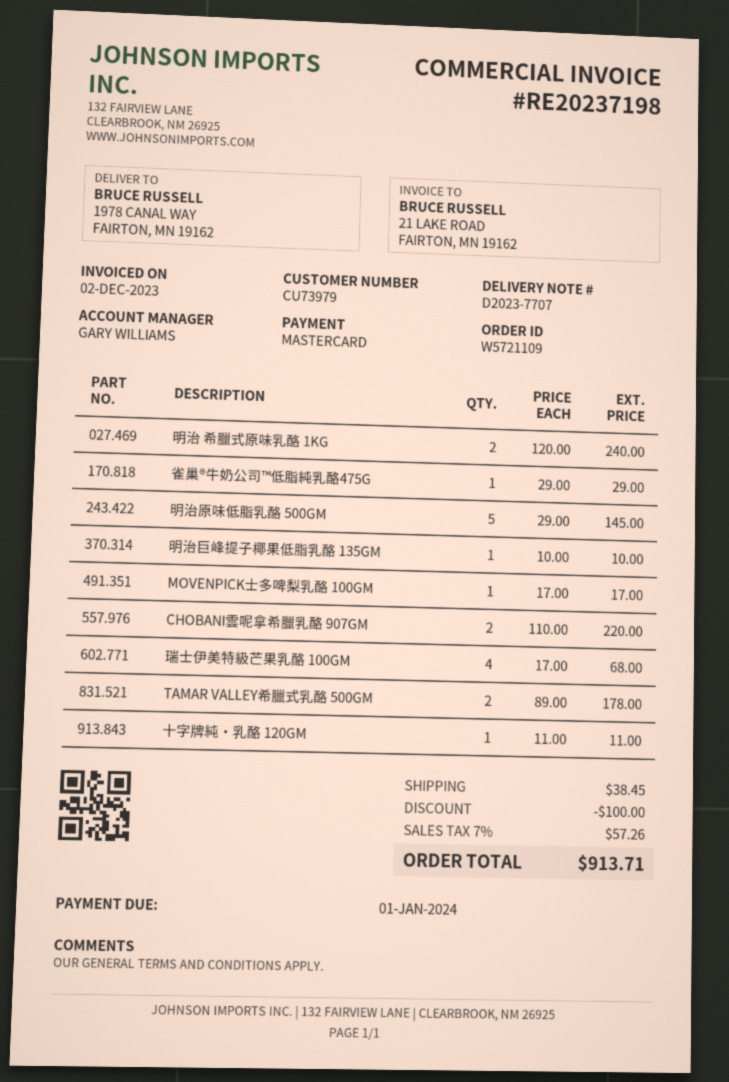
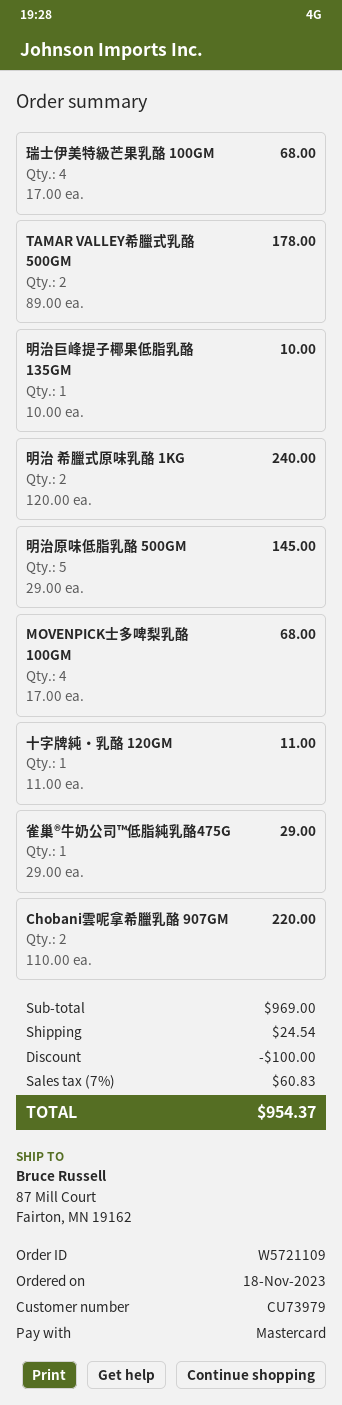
ship to: 1978 CANAL WAY, FAIRTON, MN 19162 -> 87 Mill Court, Fairton, MN 19162
MOVENPICK士多啤梨乳酪 100GM: 1 x 17.00 = 17.00 -> 4 x 17.00 = 68.00
shipping: 38.45 -> 24.54
tax: 7% = 57.26 -> 7% = 60.83
total: 913.71 -> 954.37

